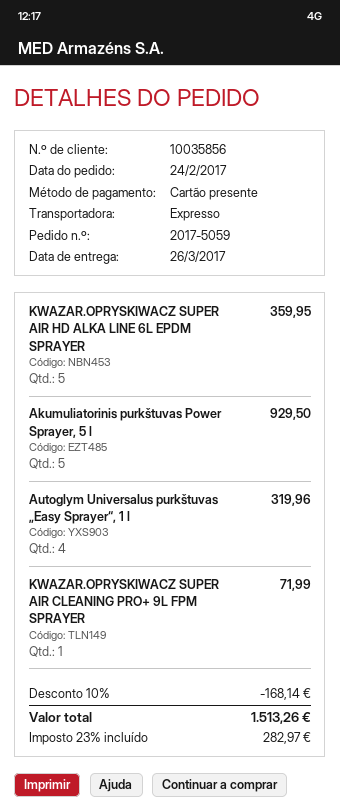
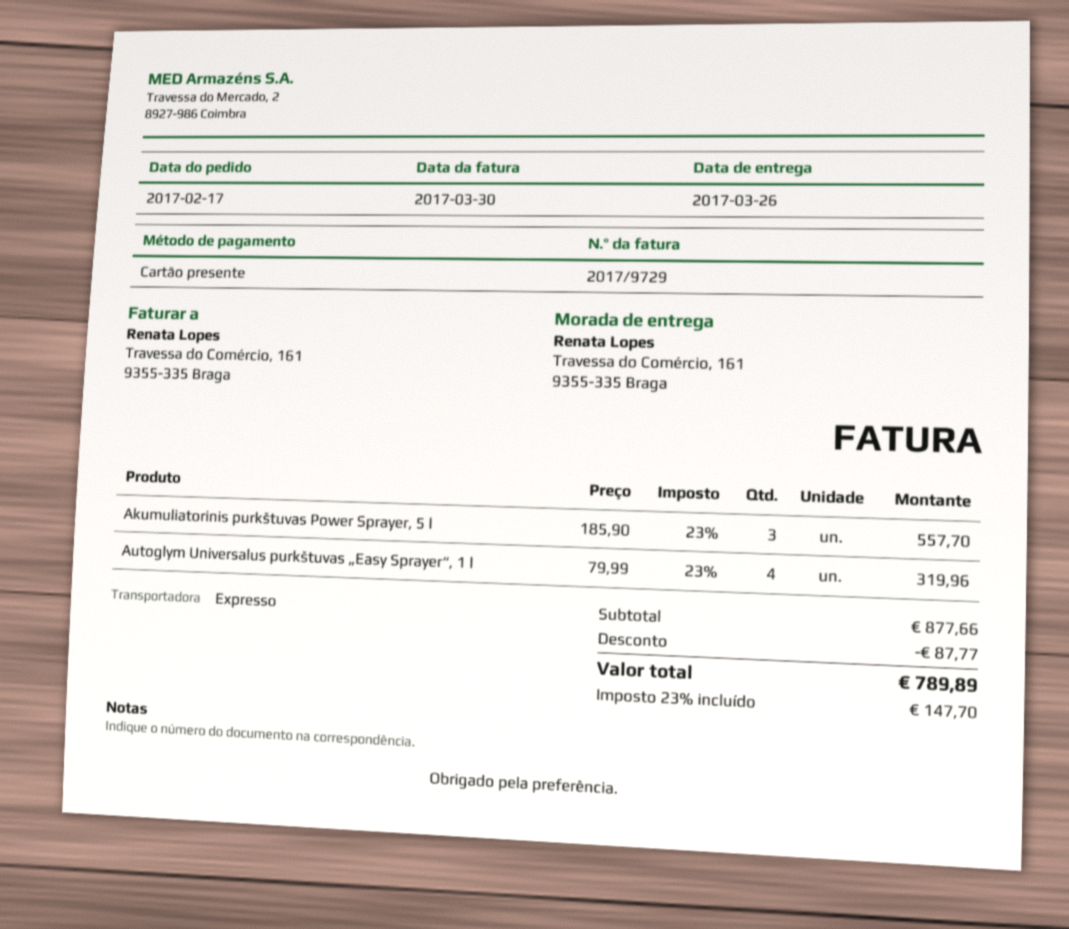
order date: 2017-02-24 -> 2017-02-17
KWAZAR.OPRYSKIWACZ SUPER AIR HD ALKA LINE 6L EPDM SPRAYER: 5 for 359.95 -> none
Akumuliatorinis purkštuvas Power Sprayer, 5 l: 5 for 929.50 -> 3 for 557.70
KWAZAR.OPRYSKIWACZ SUPER AIR CLEANING PRO+ 9L FPM SPRAYER: 1 for 71.99 -> none
discount: 168.14 -> 87.77
tax: 23% = 282.97 -> 23% = 147.70
total: 1513.26 -> 789.89

